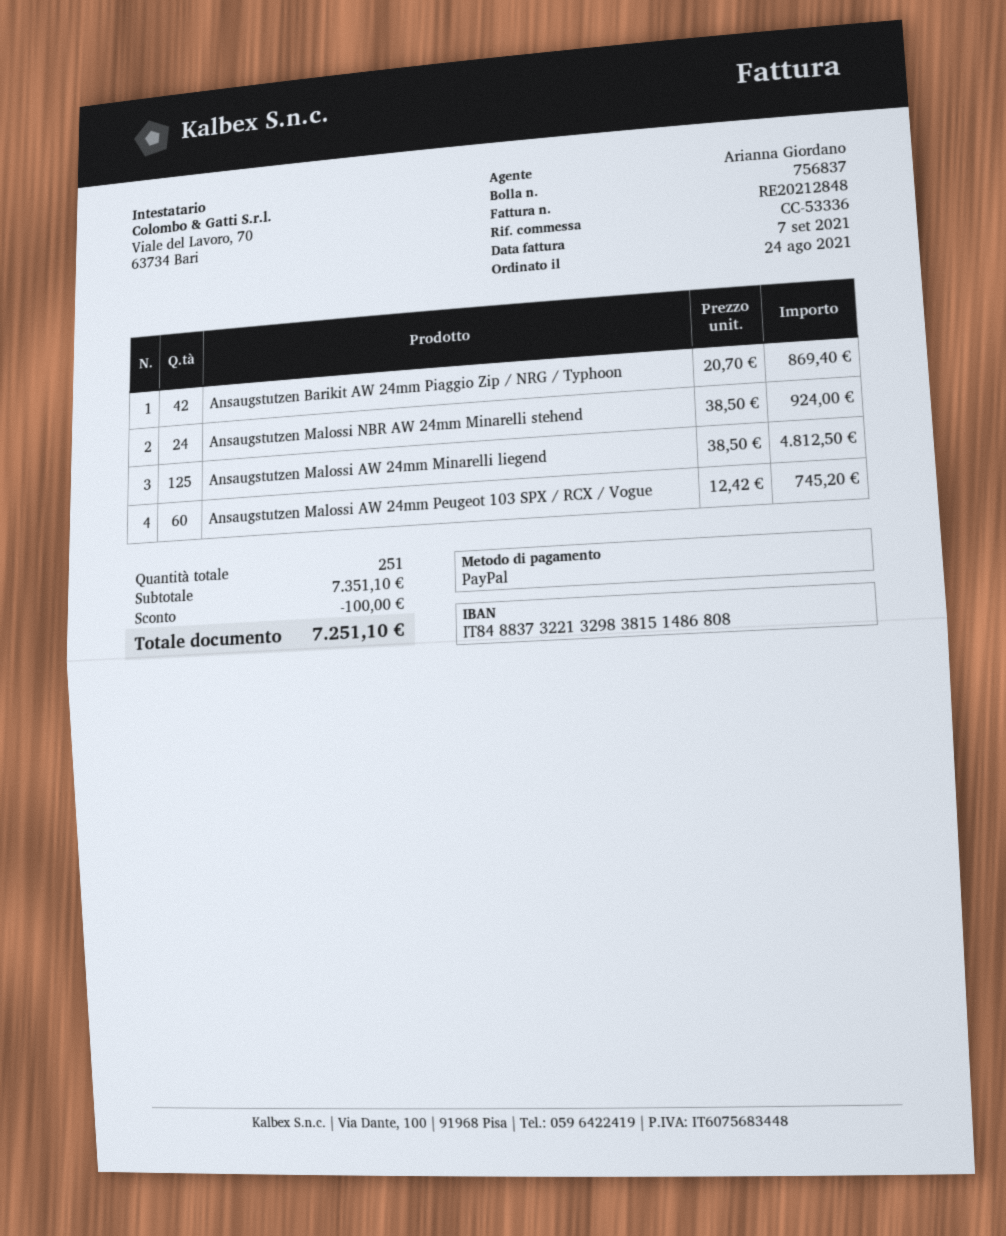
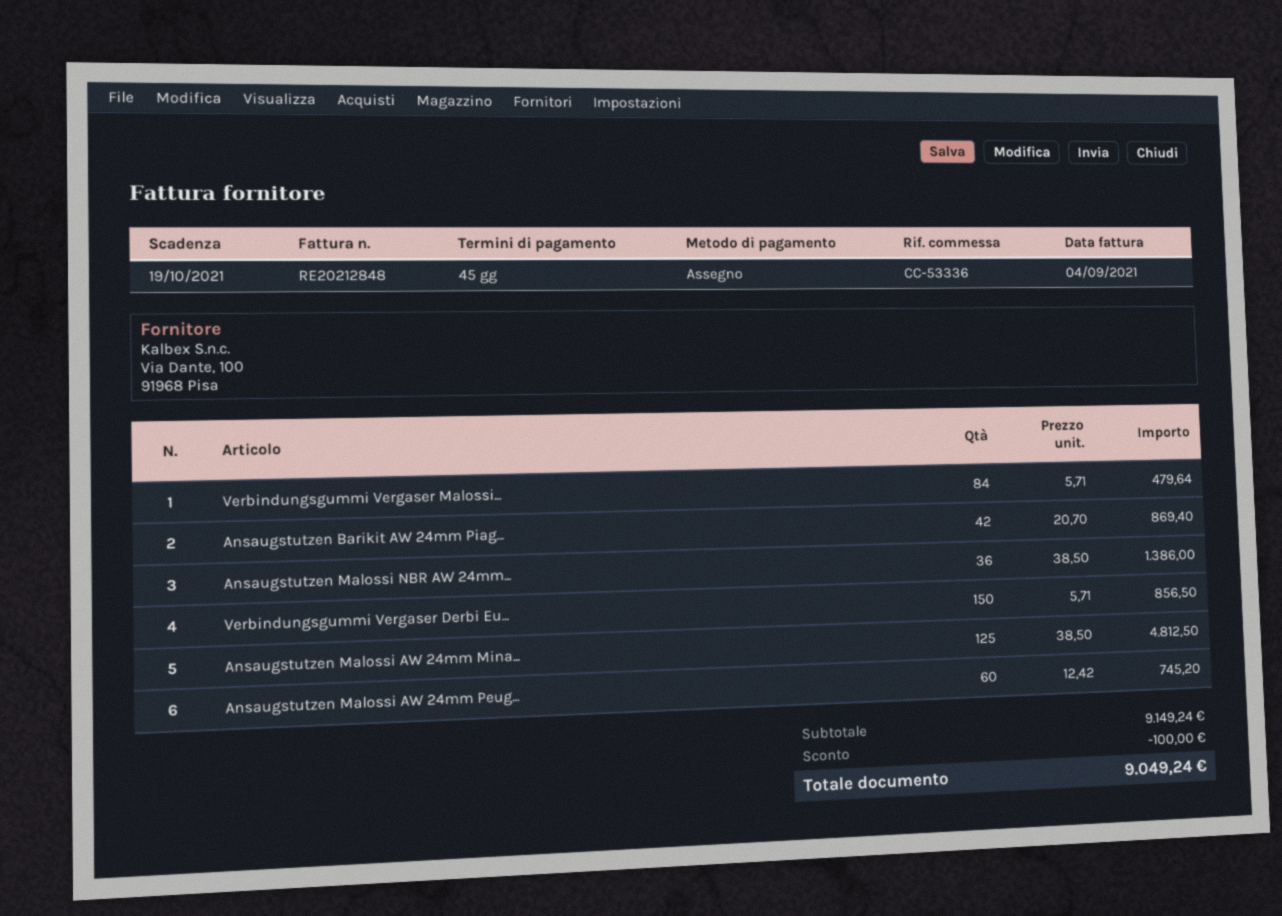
invoice date: 2021-09-07 -> 2021-09-04
payment method: PayPal -> cheque
Ansaugstutzen Malossi NBR AW 24mm Minarelli stehend: 24 x 38.50 = 924.00 -> 36 x 38.50 = 1386.00
Verbindungsgummi Vergaser Malossi...: none -> 84 x 5.71 = 479.64
Verbindungsgummi Vergaser Derbi Eu...: none -> 150 x 5.71 = 856.50
subtotal: 7351.10 -> 9149.24
total: 7251.10 -> 9049.24

